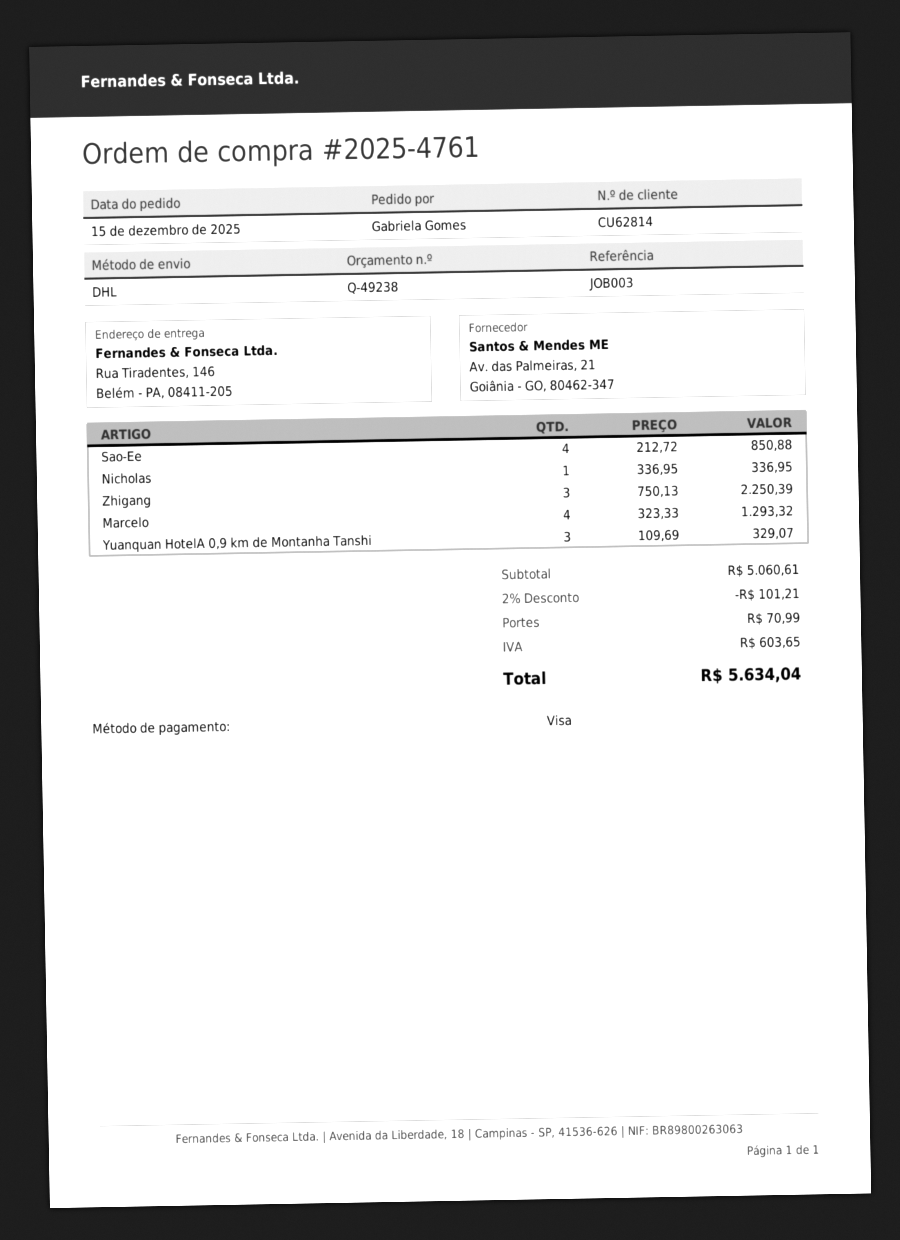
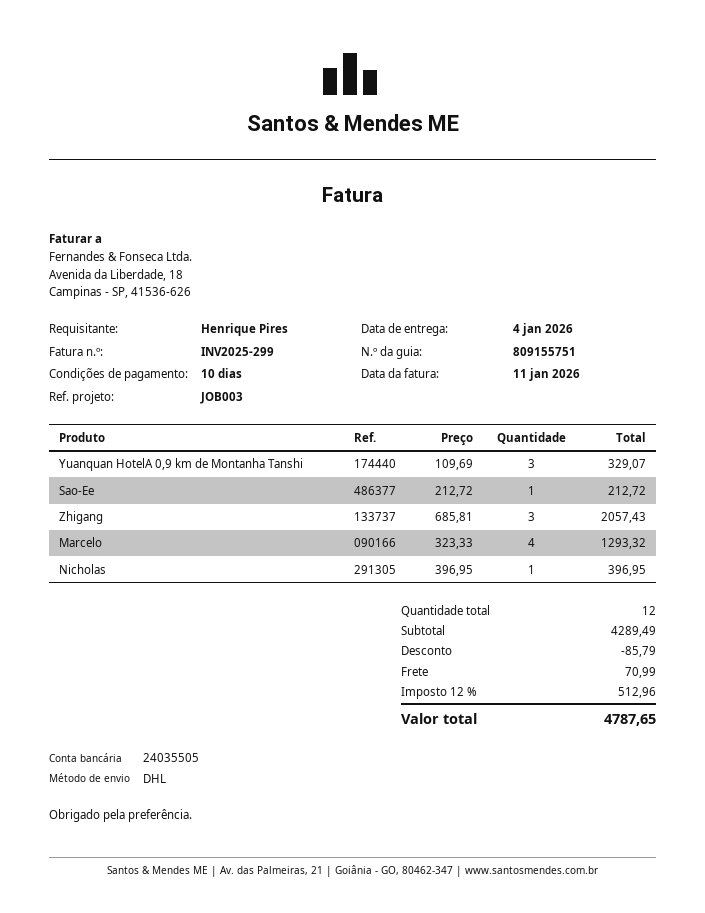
ordered by: Gabriela Gomes -> Henrique Pires
Sao-Ee: 4 x 212.72 = 850.88 -> 1 x 212.72 = 212.72
Nicholas: 1 x 336.95 = 336.95 -> 1 x 396.95 = 396.95
Zhigang: 3 x 750.13 = 2250.39 -> 3 x 685.81 = 2057.43
subtotal: 5060.61 -> 4289.49
discount: 101.21 -> 85.79
tax: 603.65 -> 512.96
total: 5634.04 -> 4787.65

